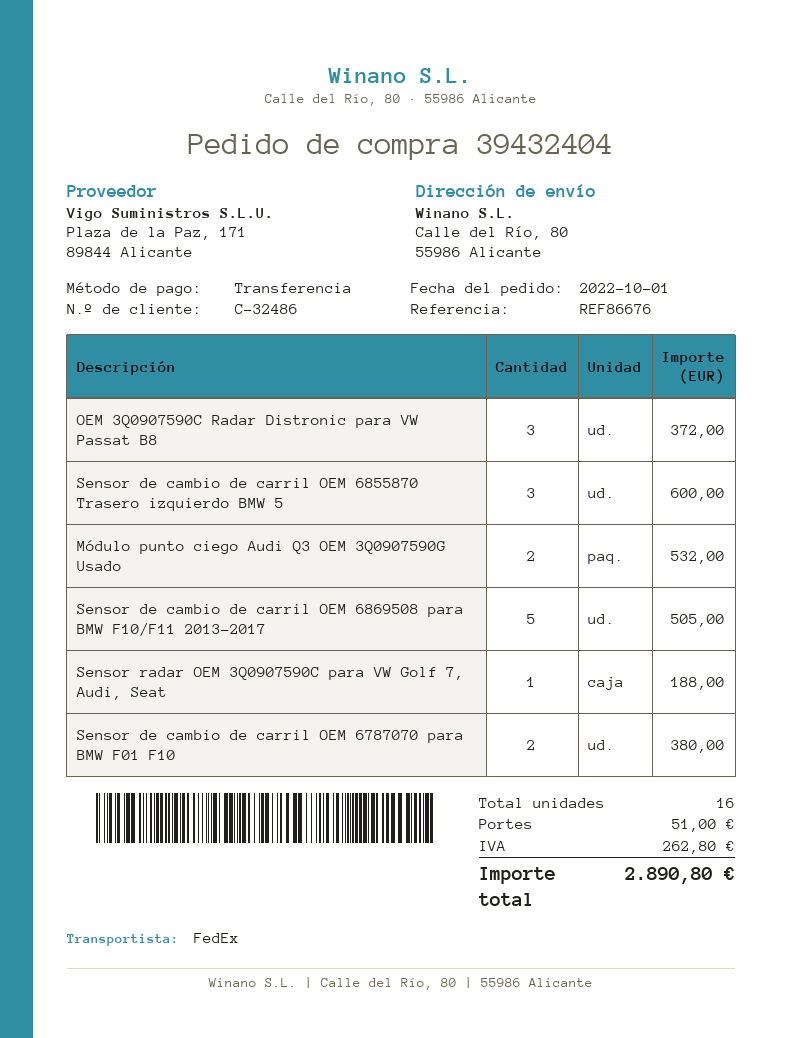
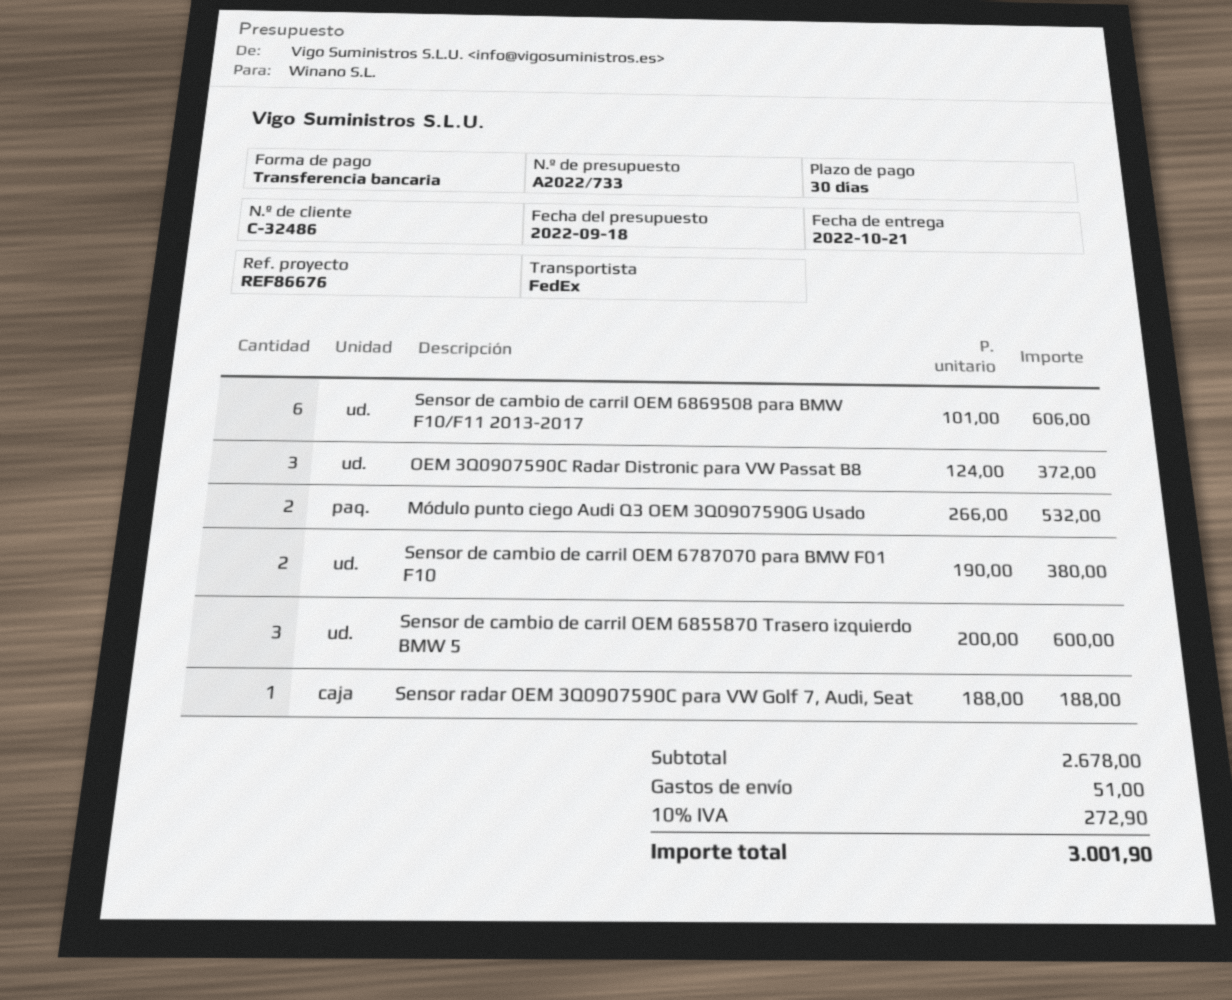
Sensor de cambio de carril OEM 6869508 para BMW F10/F11 2013-2017: 5 for 505.00 -> 6 for 606.00
tax: 262.80 -> 272.90
total: 2890.80 -> 3001.90

